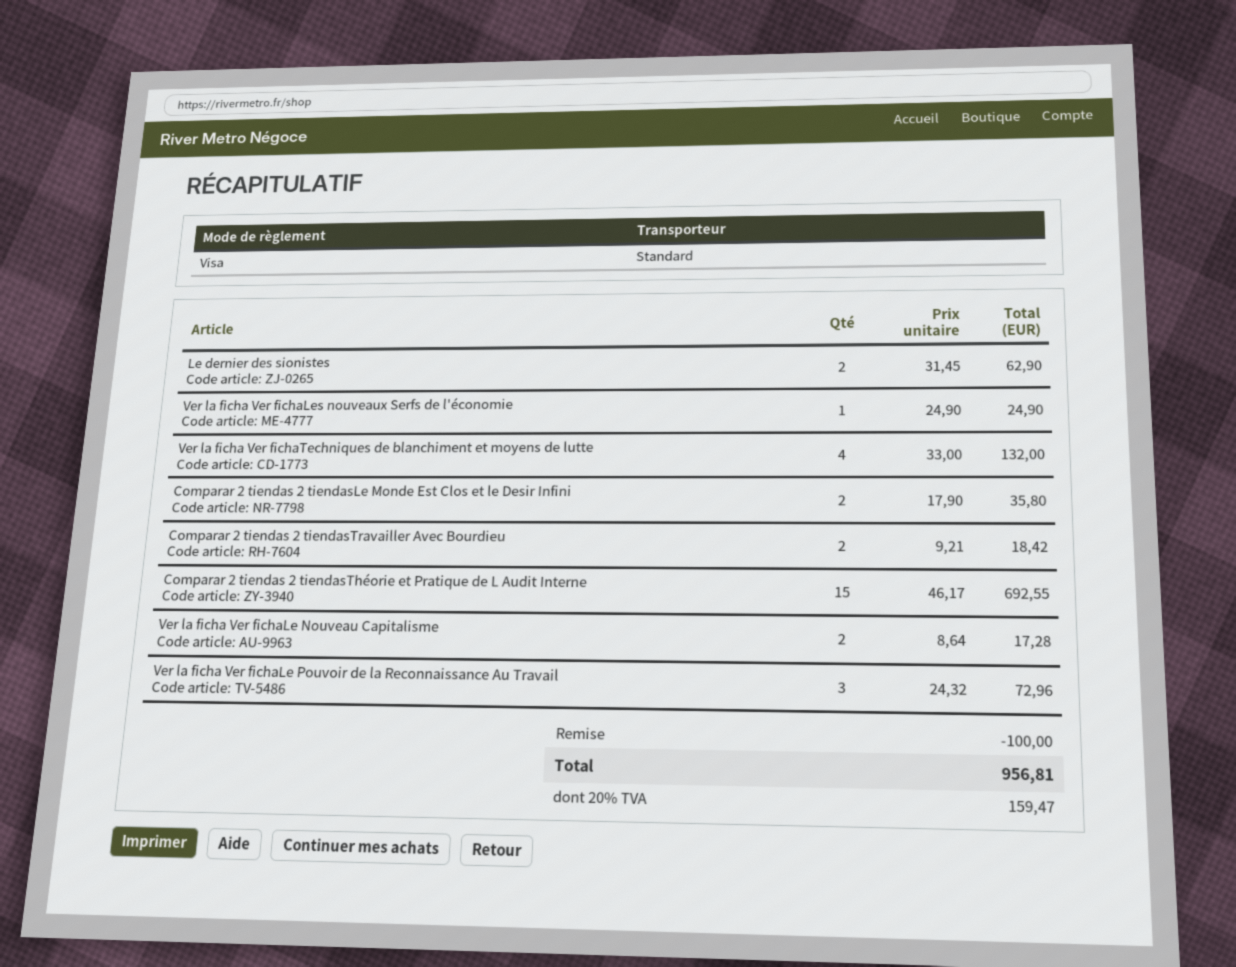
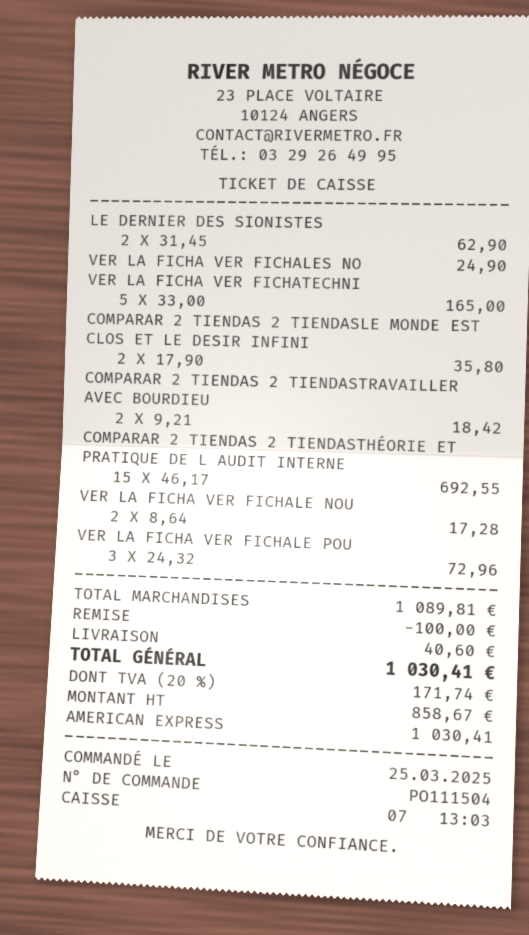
payment method: Visa -> American Express
Ver la ficha Ver fichaTechniques de blanchiment et moyens de lutte: 4 x 33.00 = 132.00 -> 5 x 33.00 = 165.00
shipping: none -> 40.60
tax: 20% = 159.47 -> 20% = 171.74
total: 956.81 -> 1030.41

